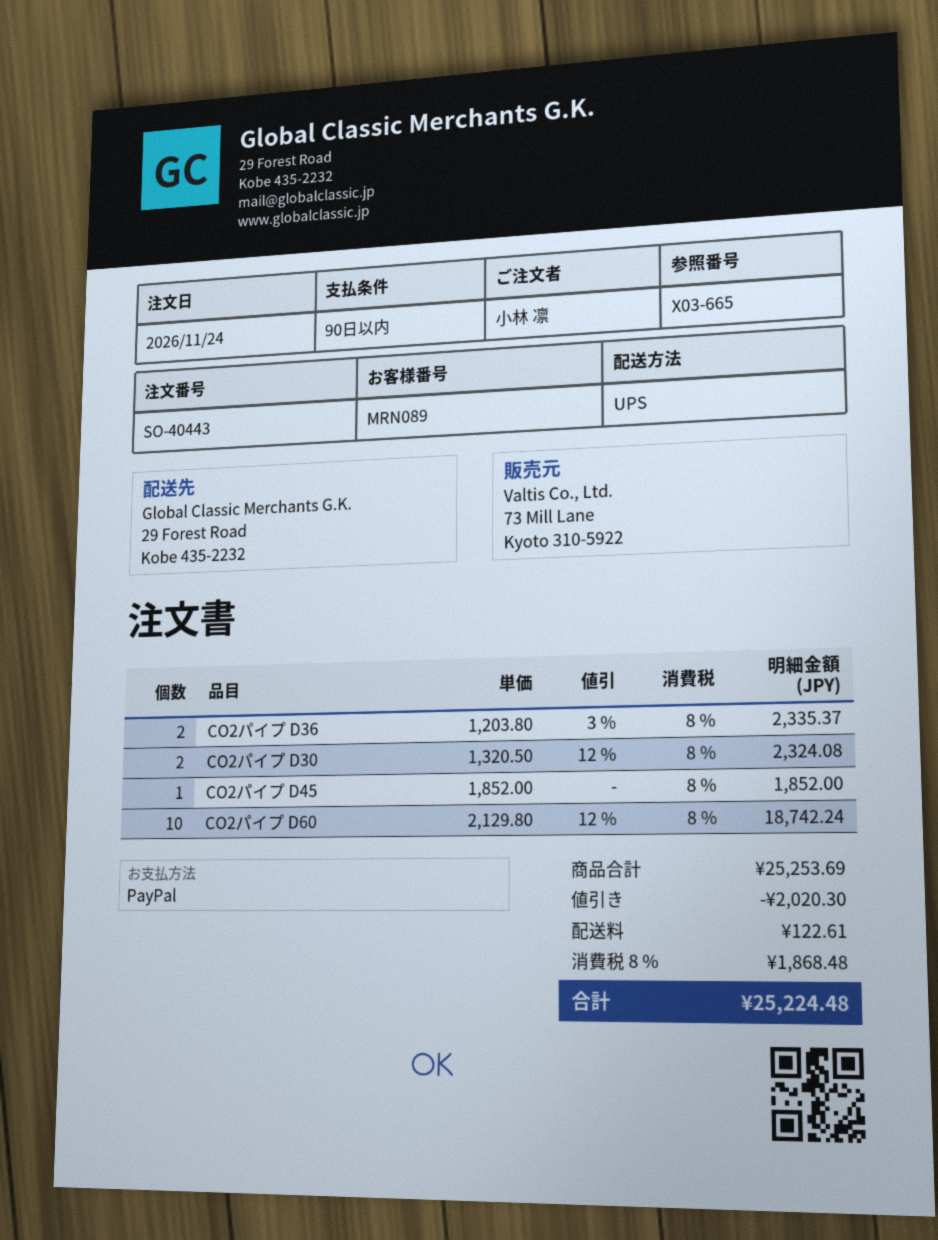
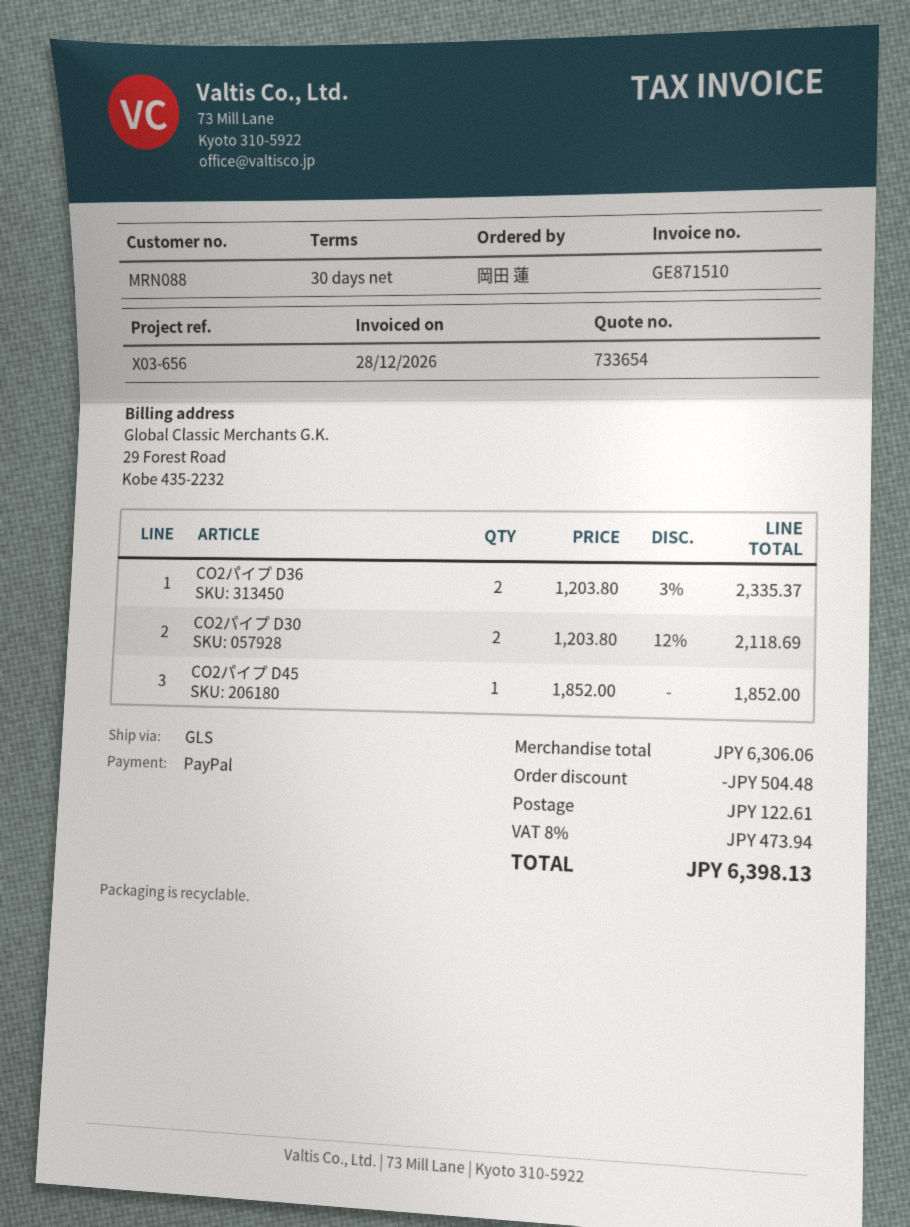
payment terms: 90 days -> 30 days
customer number: MRN089 -> MRN088
reference: X03-665 -> X03-656
ordered by: 小林 凛 -> 岡田 蓮
shipping method: UPS -> GLS
CO2パイプ D30: 2 x 1320.50 - 12% = 2324.08 -> 2 x 1203.80 - 12% = 2118.69
CO2パイプ D60: 10 x 2129.80 - 12% = 18742.24 -> none
subtotal: 25253.69 -> 6306.06
discount: 2020.30 -> 504.48
tax: 8% = 1868.48 -> 8% = 473.94
total: 25224.48 -> 6398.13

